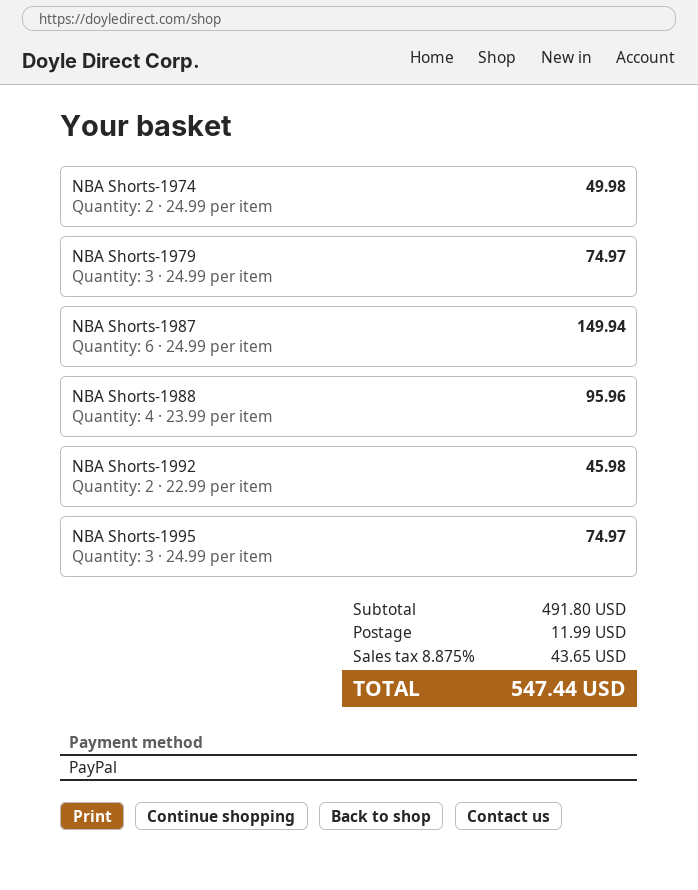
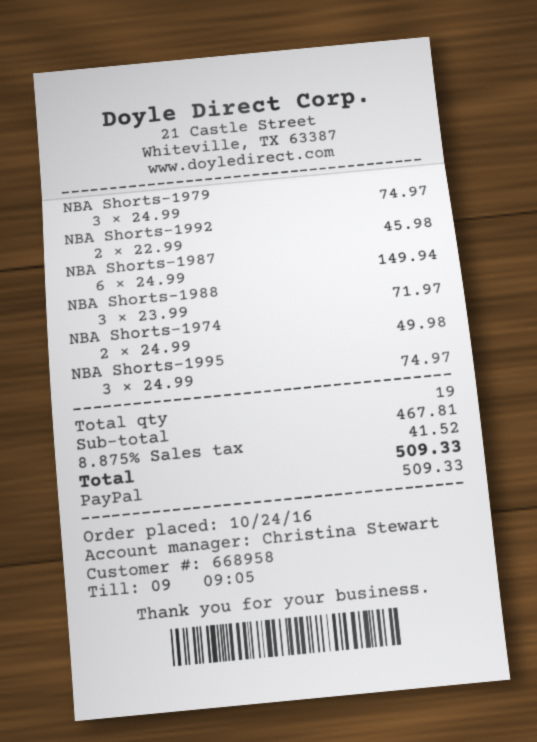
NBA Shorts-1988: 4 x 23.99 = 95.96 -> 3 x 23.99 = 71.97
subtotal: 491.80 -> 467.81
shipping: 11.99 -> none
tax: 8.875% = 43.65 -> 8.875% = 41.52
total: 547.44 -> 509.33

